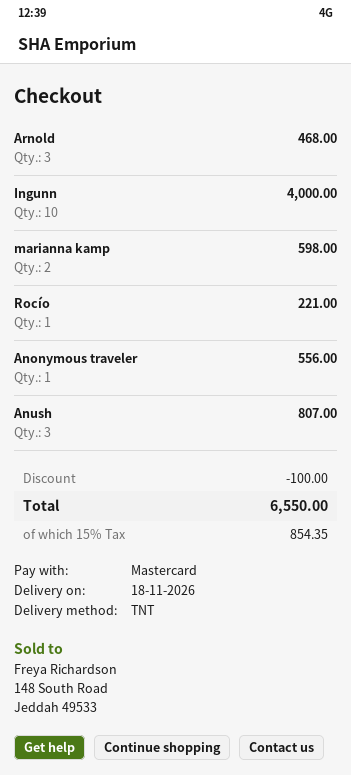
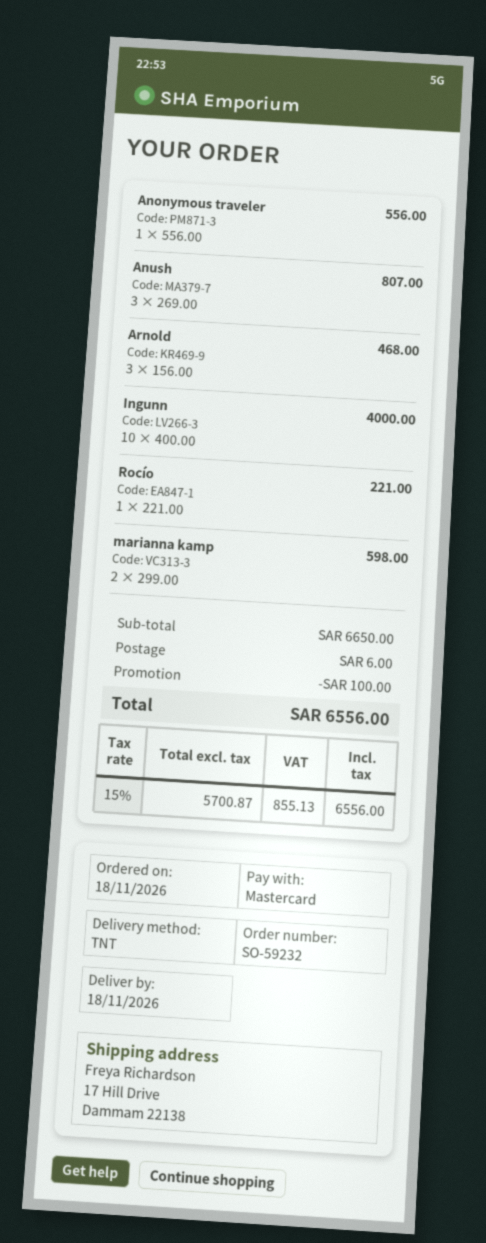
shipping: none -> 6.00
tax: 15% = 854.35 -> 15% = 855.13
total: 6550.00 -> 6556.00

